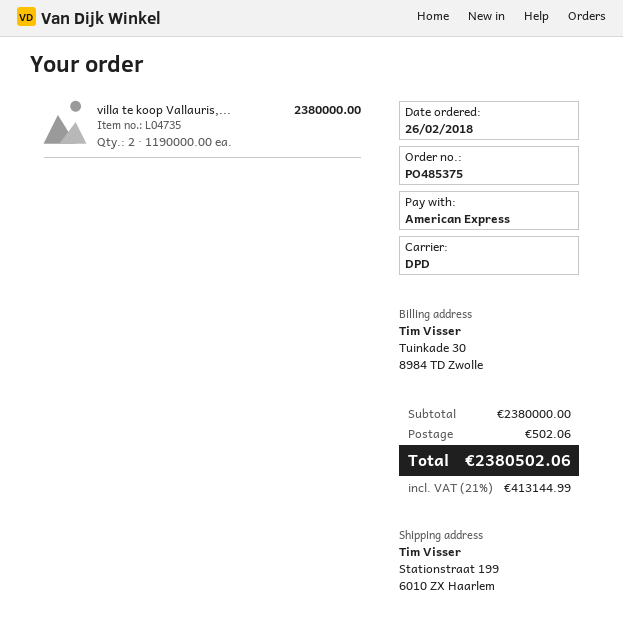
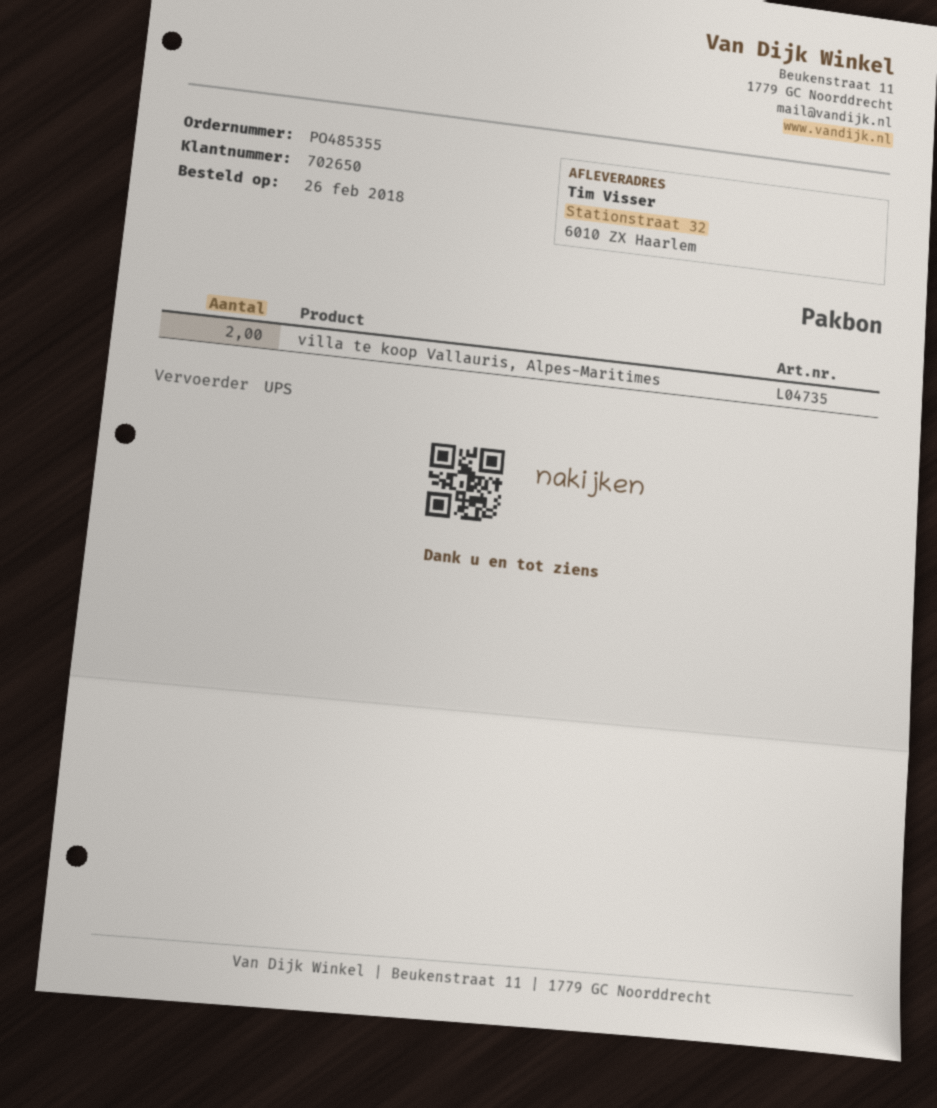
order number: PO485375 -> PO485355
shipping method: DPD -> UPS
ship to: Stationstraat 199, 6010 ZX Haarlem -> Stationstraat 32, 6010 ZX Haarlem

